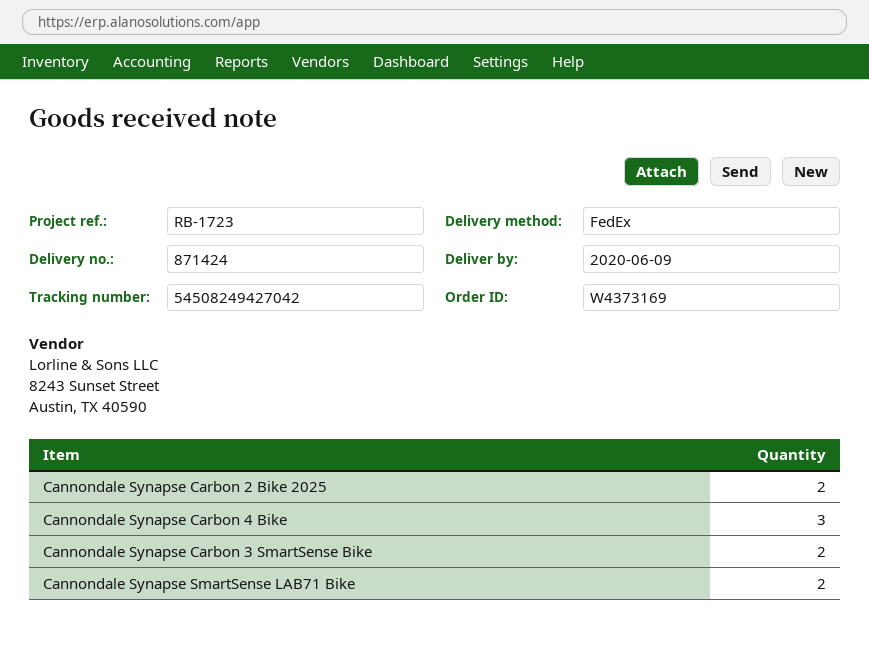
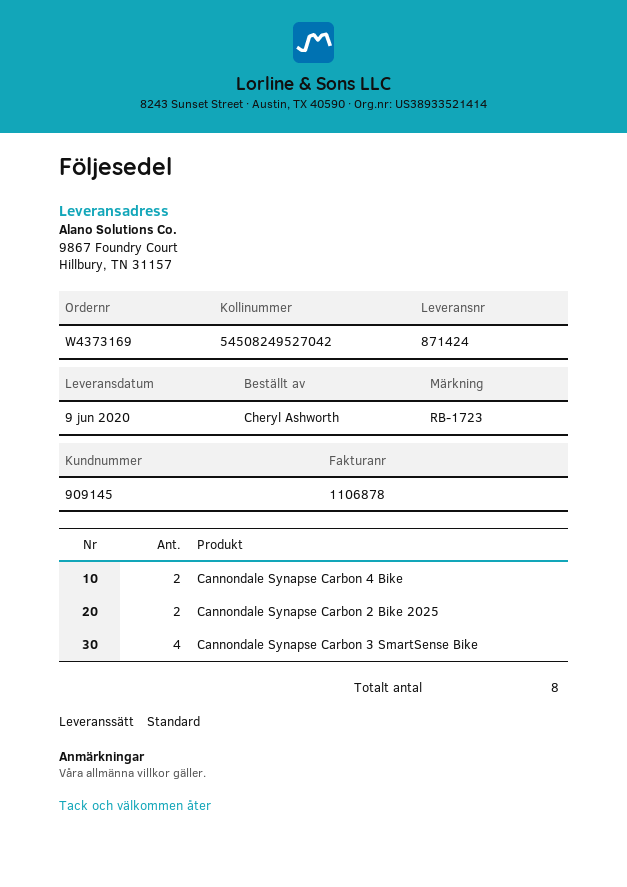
shipping method: FedEx -> standard
tracking number: 54508249427042 -> 54508249527042
Cannondale Synapse Carbon 4 Bike: 3 -> 2
Cannondale Synapse Carbon 3 SmartSense Bike: 2 -> 4
Cannondale Synapse SmartSense LAB71 Bike: 2 -> none

